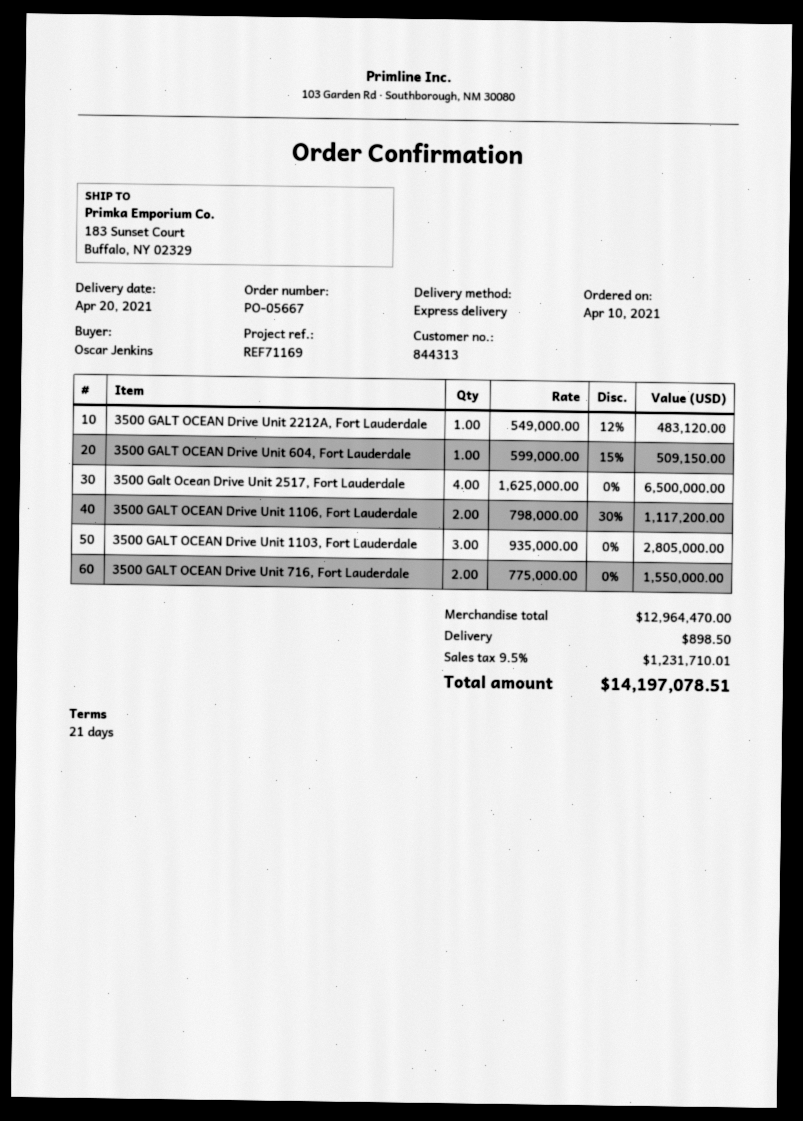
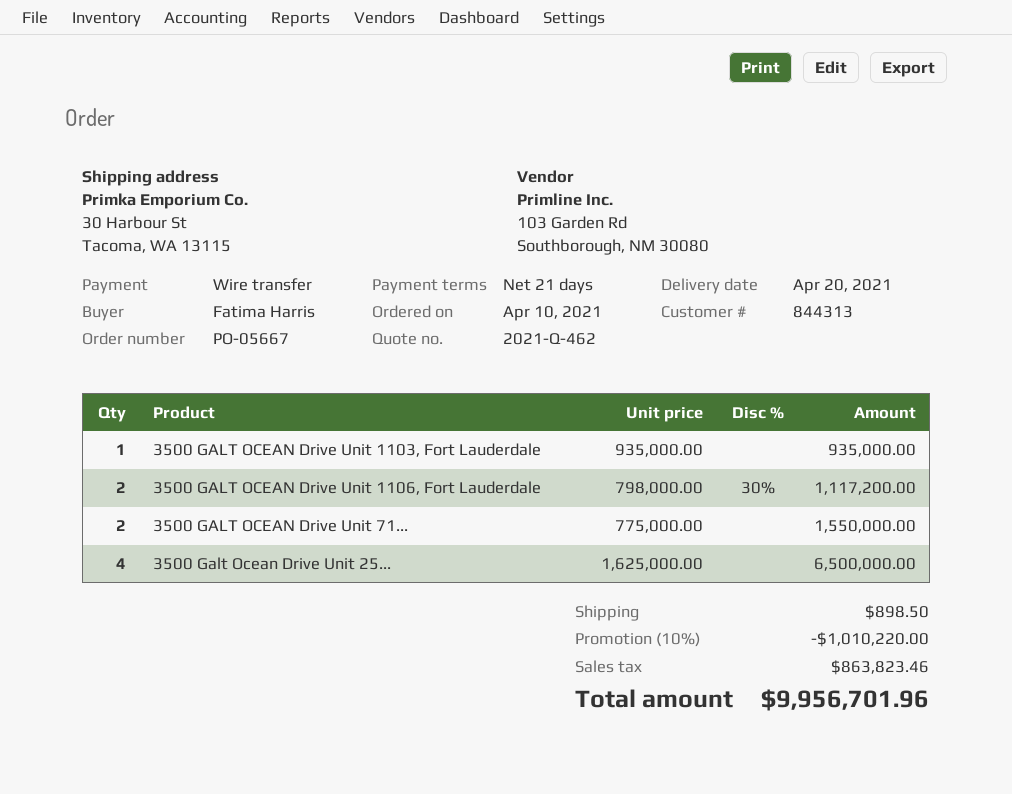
ordered by: Oscar Jenkins -> Fatima Harris
ship to: 183 Sunset Court, Buffalo, NY 02329 -> 30 Harbour St, Tacoma, WA 13115
3500 GALT OCEAN Drive Unit 2212A, Fort Lauderdale: 1 x 549000.00 - 12% = 483120.00 -> none
3500 GALT OCEAN Drive Unit 604, Fort Lauderdale: 1 x 599000.00 - 15% = 509150.00 -> none
3500 GALT OCEAN Drive Unit 1103, Fort Lauderdale: 3 x 935000.00 = 2805000.00 -> 1 x 935000.00 = 935000.00
discount: none -> 10% = 1010220.00
tax: 1231710.01 -> 863823.46
total: 14197078.51 -> 9956701.96

